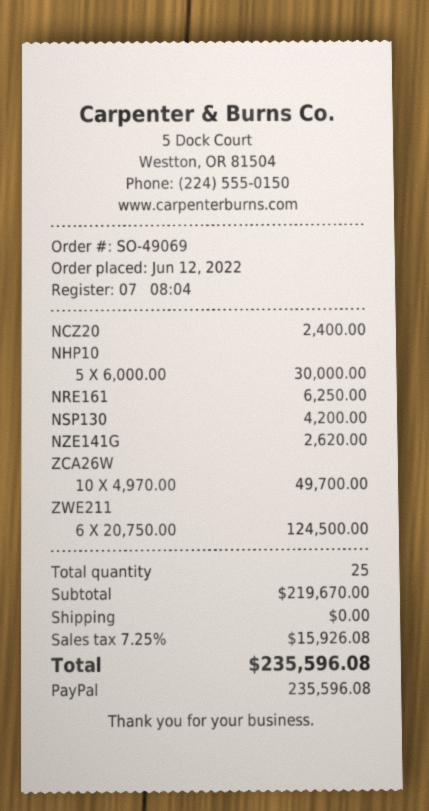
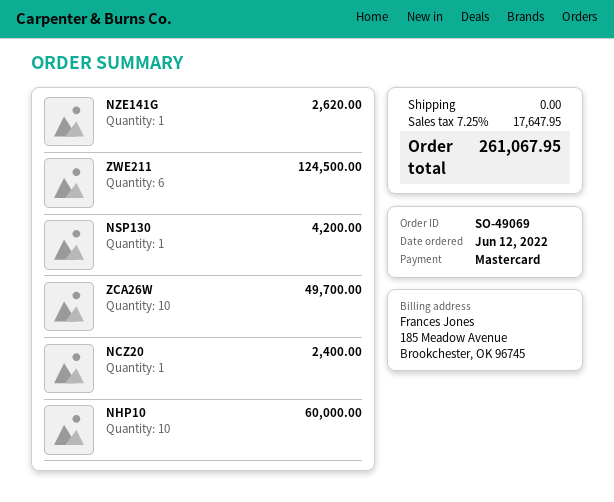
payment method: PayPal -> Mastercard
NHP10: 5 for 30000.00 -> 10 for 60000.00
NRE161: 1 for 6250.00 -> none
tax: 7.25% = 15926.08 -> 7.25% = 17647.95
total: 235596.08 -> 261067.95

